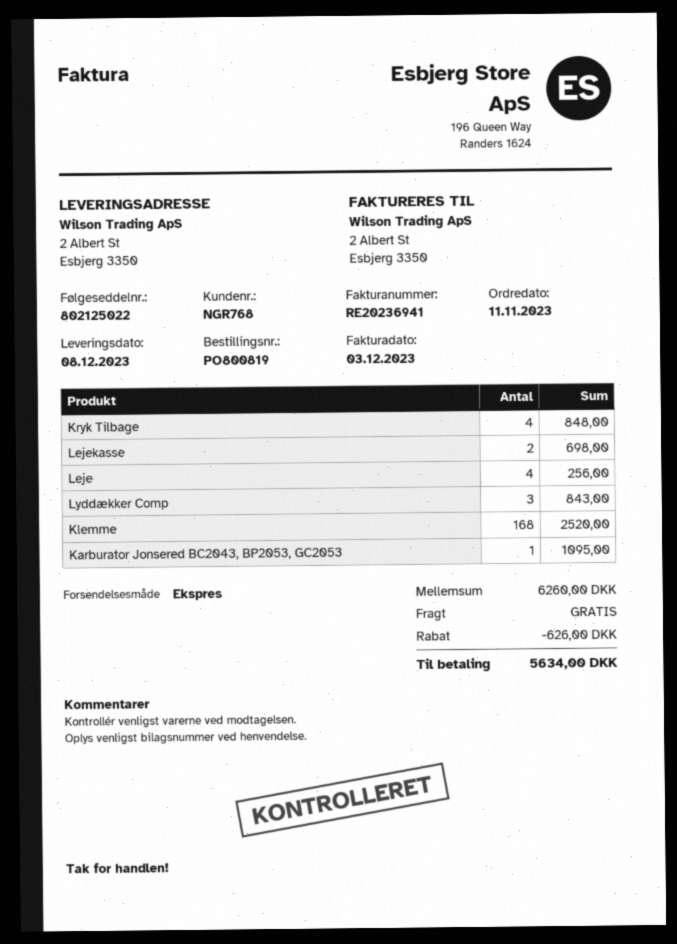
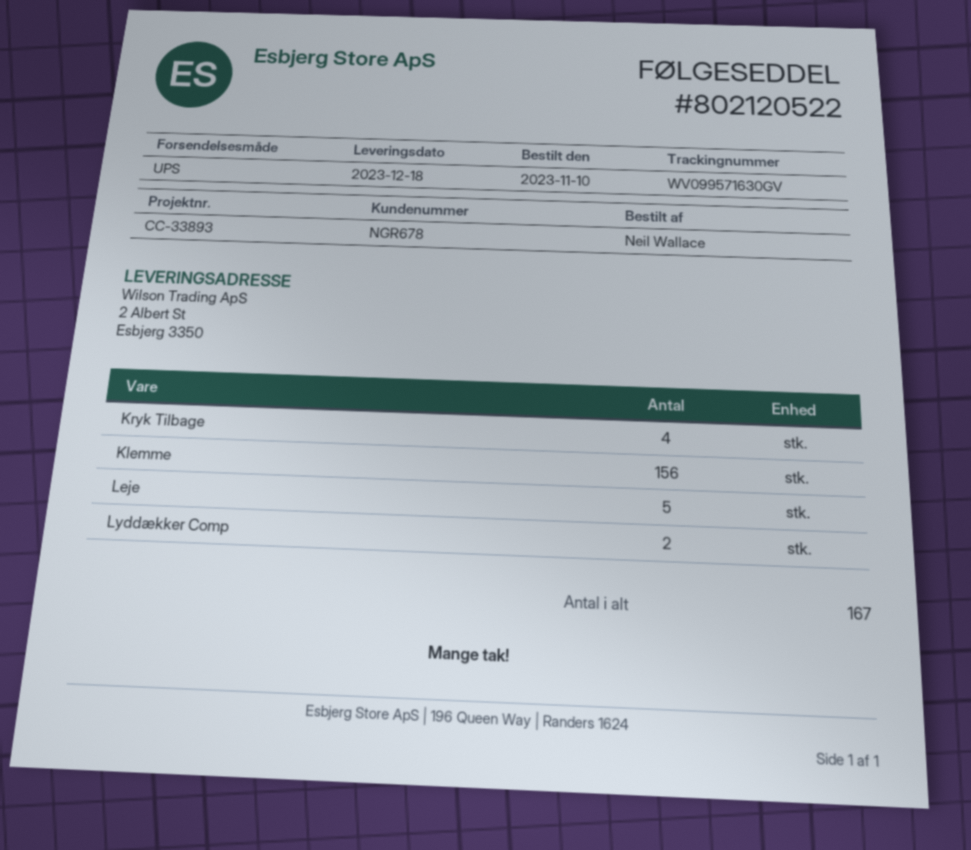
order date: 2023-11-11 -> 2023-11-10
delivery note number: 802125022 -> 802120522
delivery date: 2023-12-08 -> 2023-12-18
customer number: NGR768 -> NGR678
shipping method: express -> UPS
Lejekasse: 2 -> none
Leje: 4 -> 5
Lyddækker Comp: 3 -> 2
Klemme: 168 -> 156
Karburator Jonsered BC2043, BP2053, GC2053: 1 -> none

